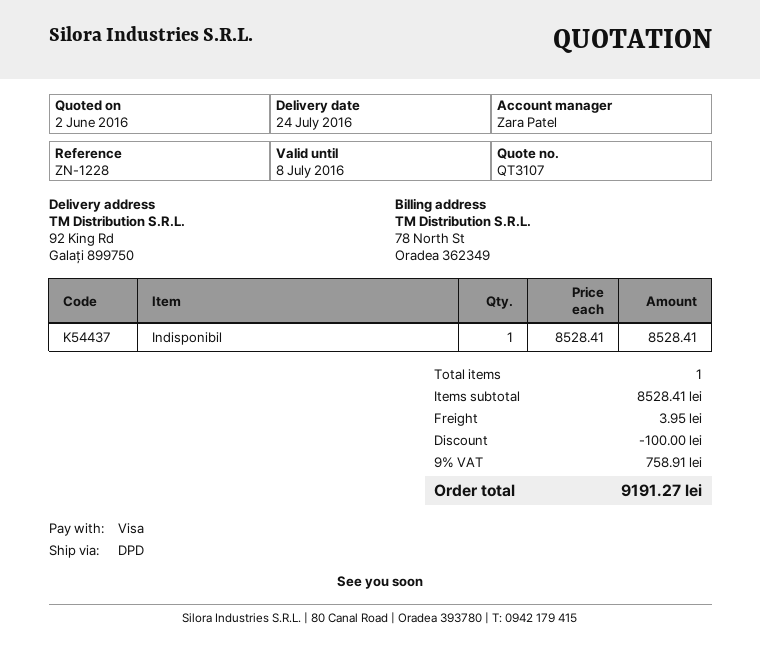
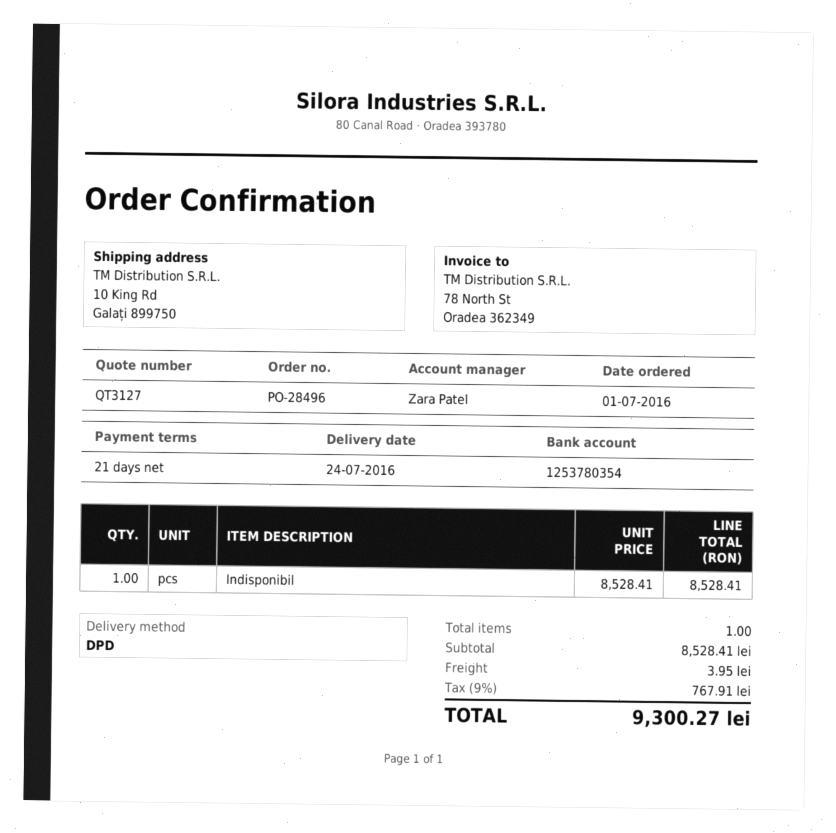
quote number: QT3107 -> QT3127
ship to: 92 King Rd, Galați 899750 -> 10 King Rd, Galați 899750
discount: 100.00 -> none
tax: 9% = 758.91 -> 9% = 767.91
total: 9191.27 -> 9300.27

